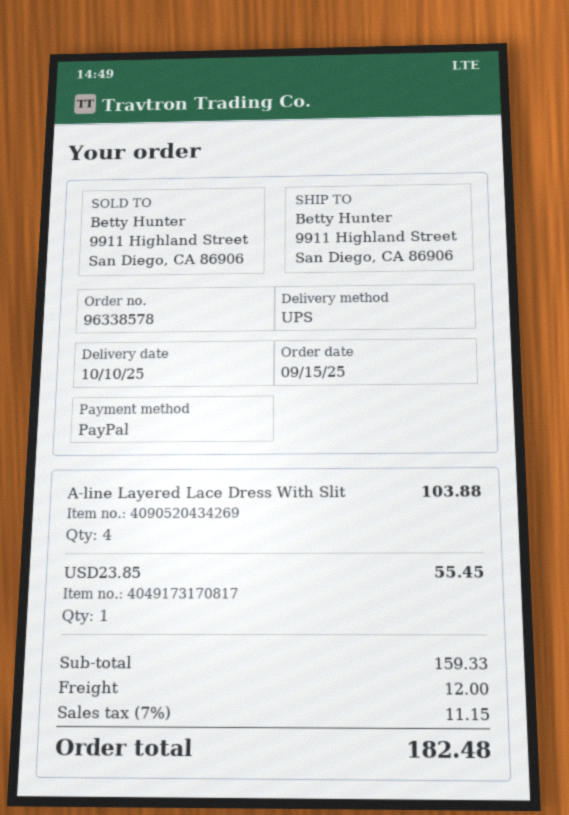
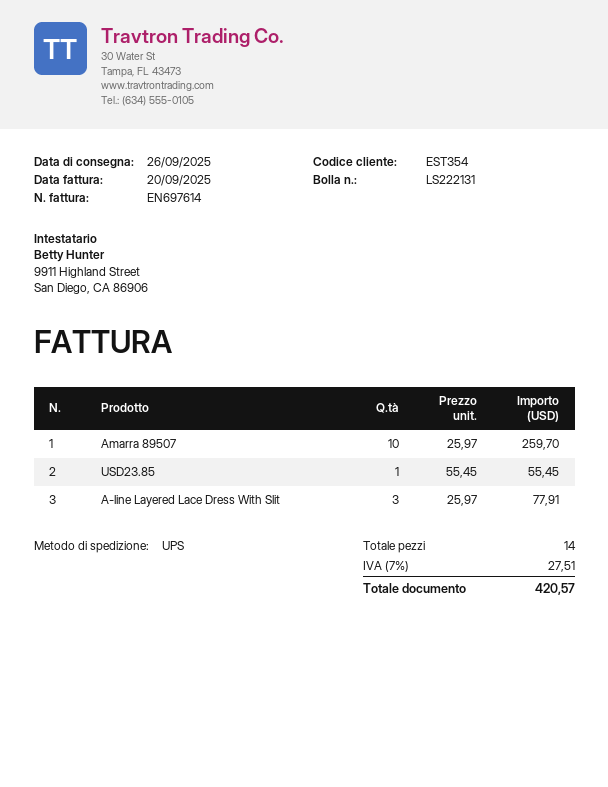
delivery date: 2025-10-10 -> 2025-09-26
A-line Layered Lace Dress With Slit: 4 for 103.88 -> 3 for 77.91
Amarra 89507: none -> 10 for 259.70
shipping: 12.00 -> none
tax: 7% = 11.15 -> 7% = 27.51
total: 182.48 -> 420.57

